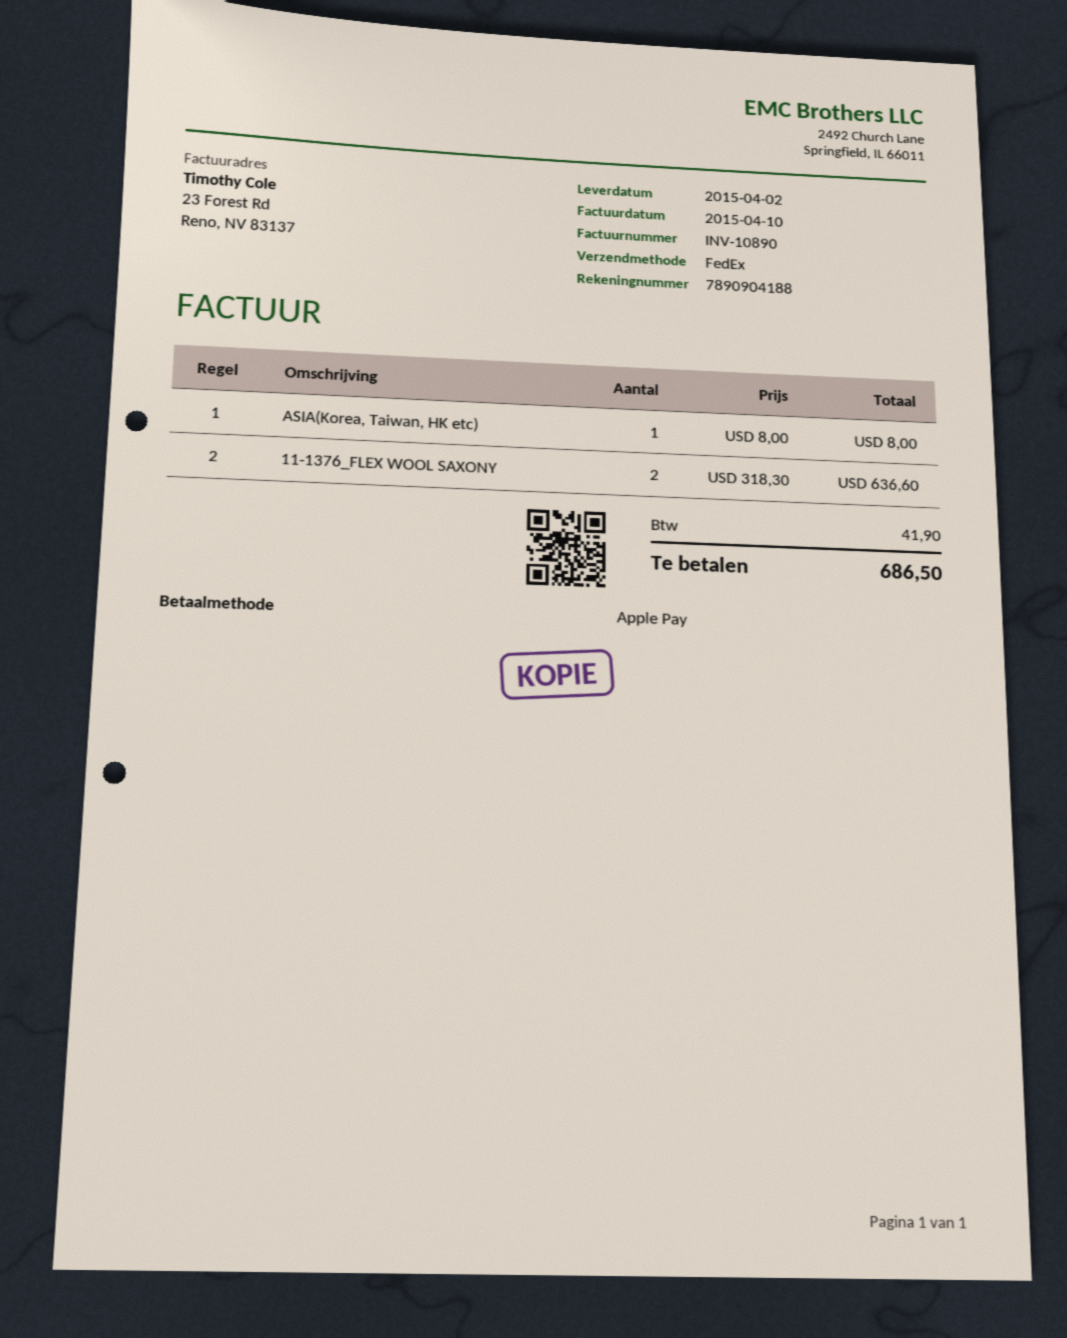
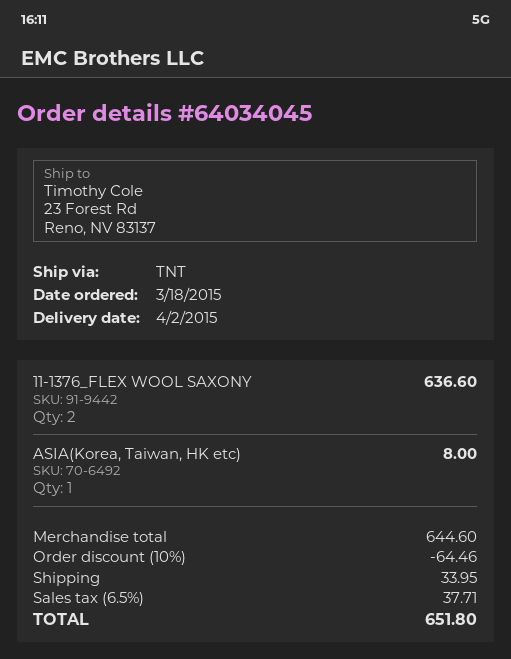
shipping method: FedEx -> TNT
discount: none -> 10% = 64.46
shipping: none -> 33.95
tax: 41.90 -> 37.71
total: 686.50 -> 651.80

